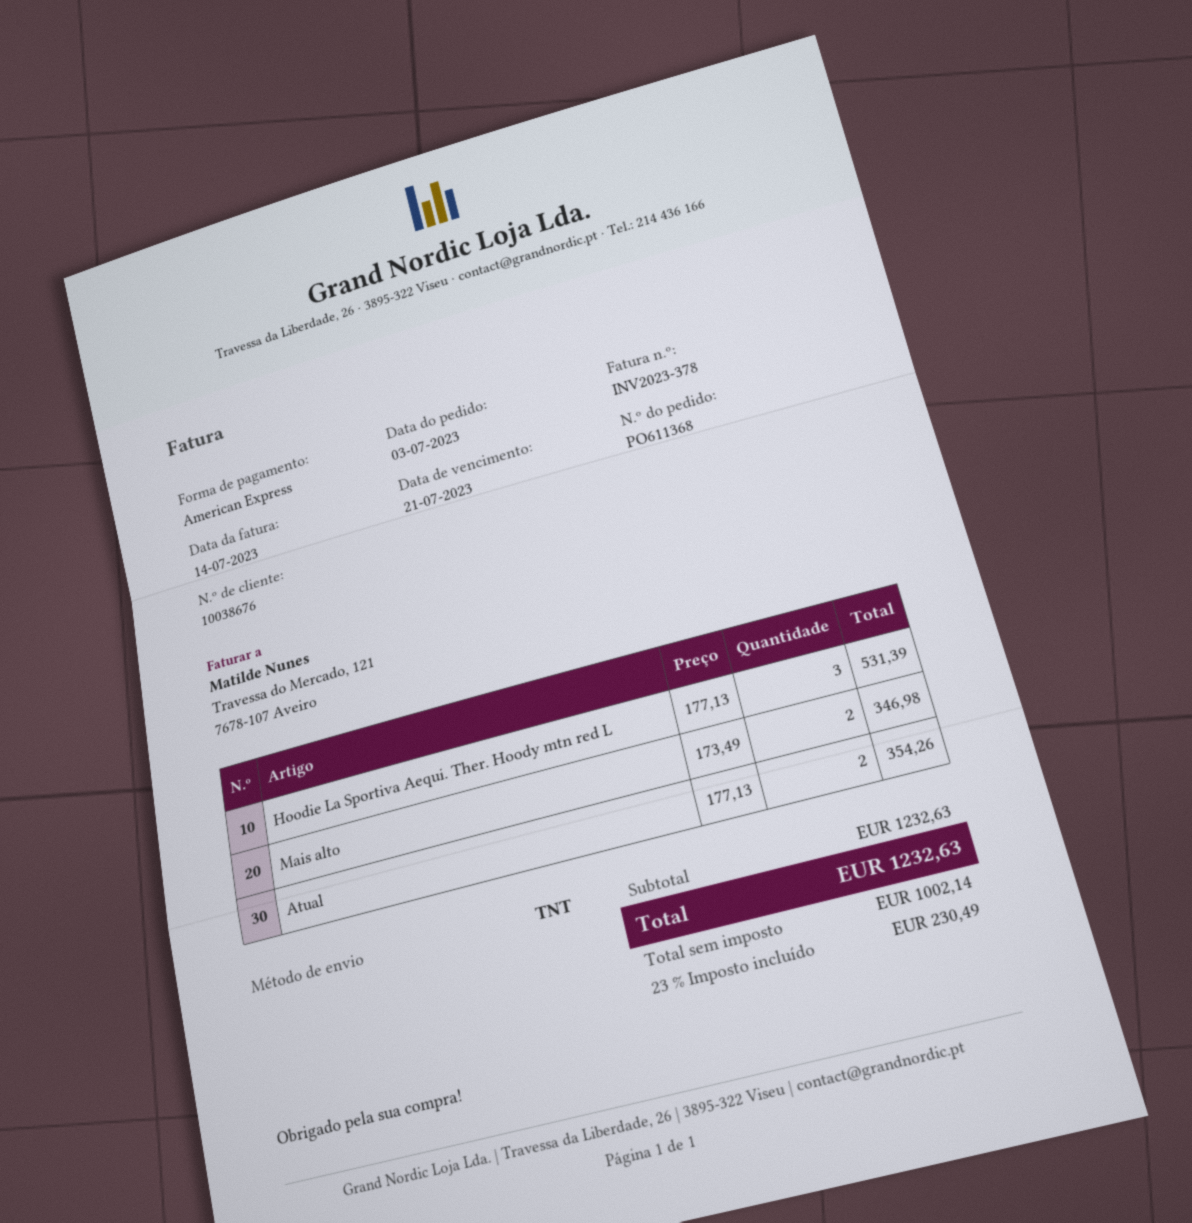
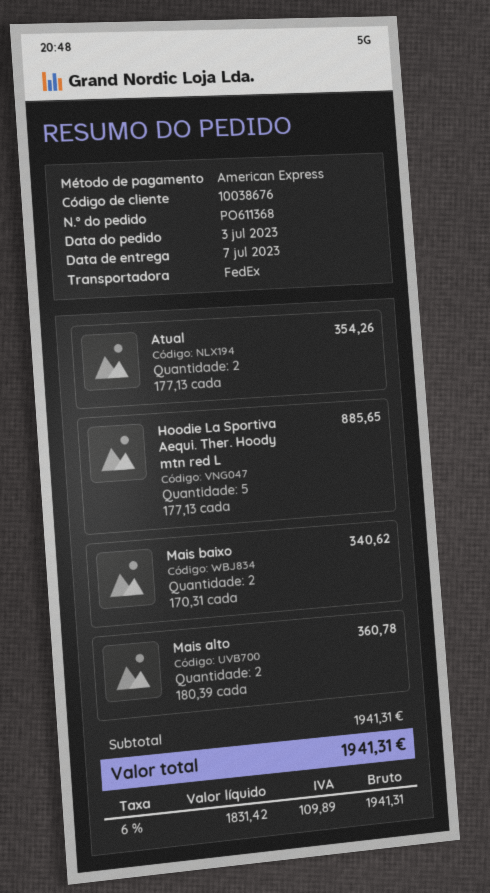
shipping method: TNT -> FedEx
Hoodie La Sportiva Aequi. Ther. Hoody mtn red L: 3 x 177.13 = 531.39 -> 5 x 177.13 = 885.65
Mais alto: 2 x 173.49 = 346.98 -> 2 x 180.39 = 360.78
Mais baixo: none -> 2 x 170.31 = 340.62
subtotal: 1232.63 -> 1941.31
net: 1002.14 -> 1831.42
tax: 23% = 230.49 -> 6% = 109.89
total: 1232.63 -> 1941.31

